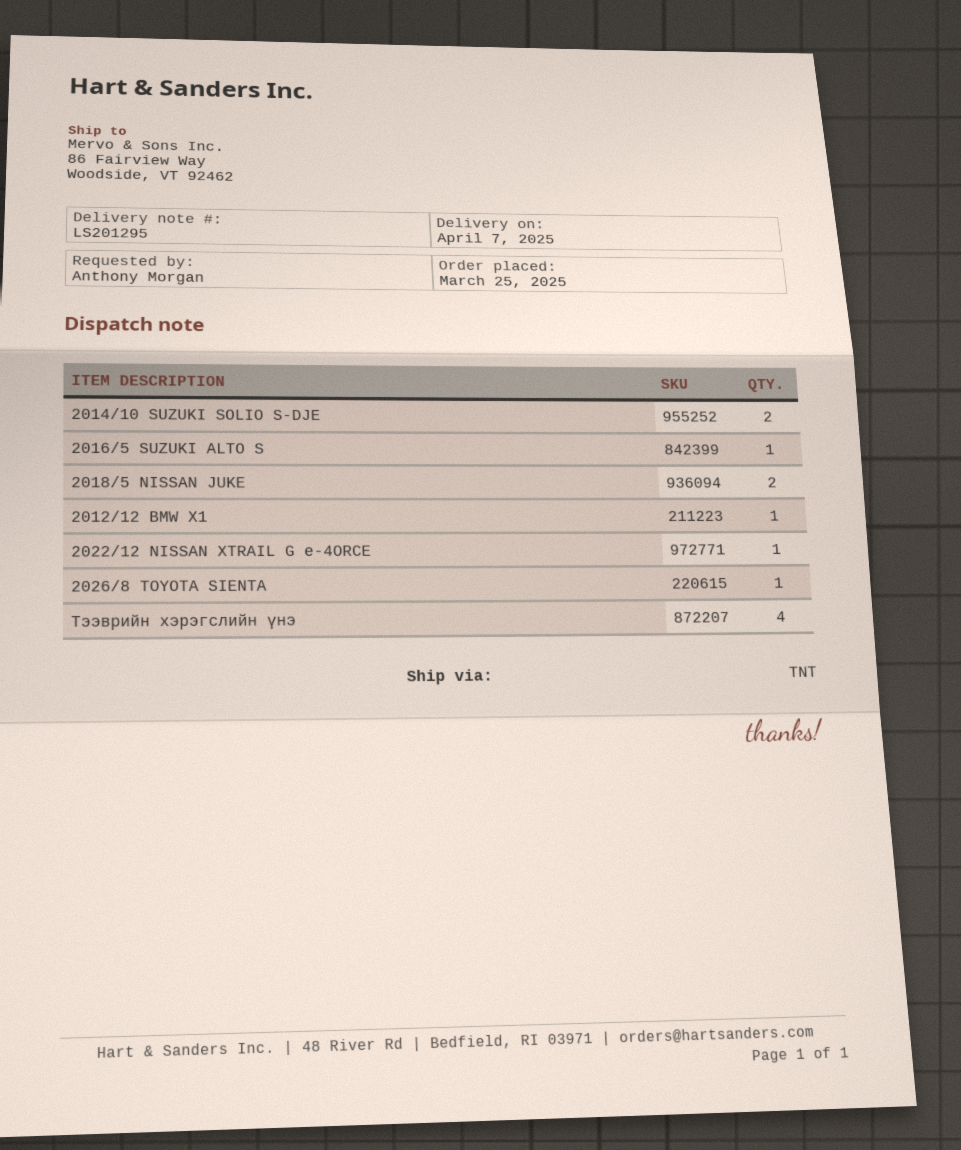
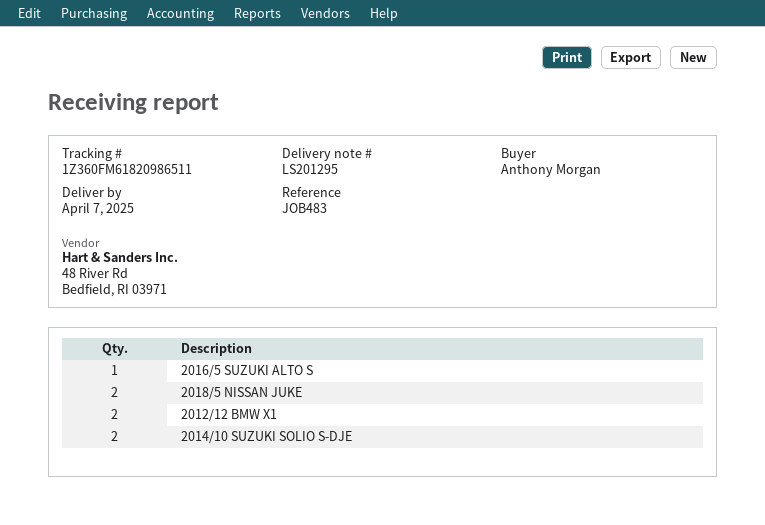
2012/12 BMW X1: 1 -> 2
2022/12 NISSAN XTRAIL G e-4ORCE: 1 -> none
2026/8 TOYOTA SIENTA: 1 -> none
Тээврийн хэрэгслийн үнэ: 4 -> none

